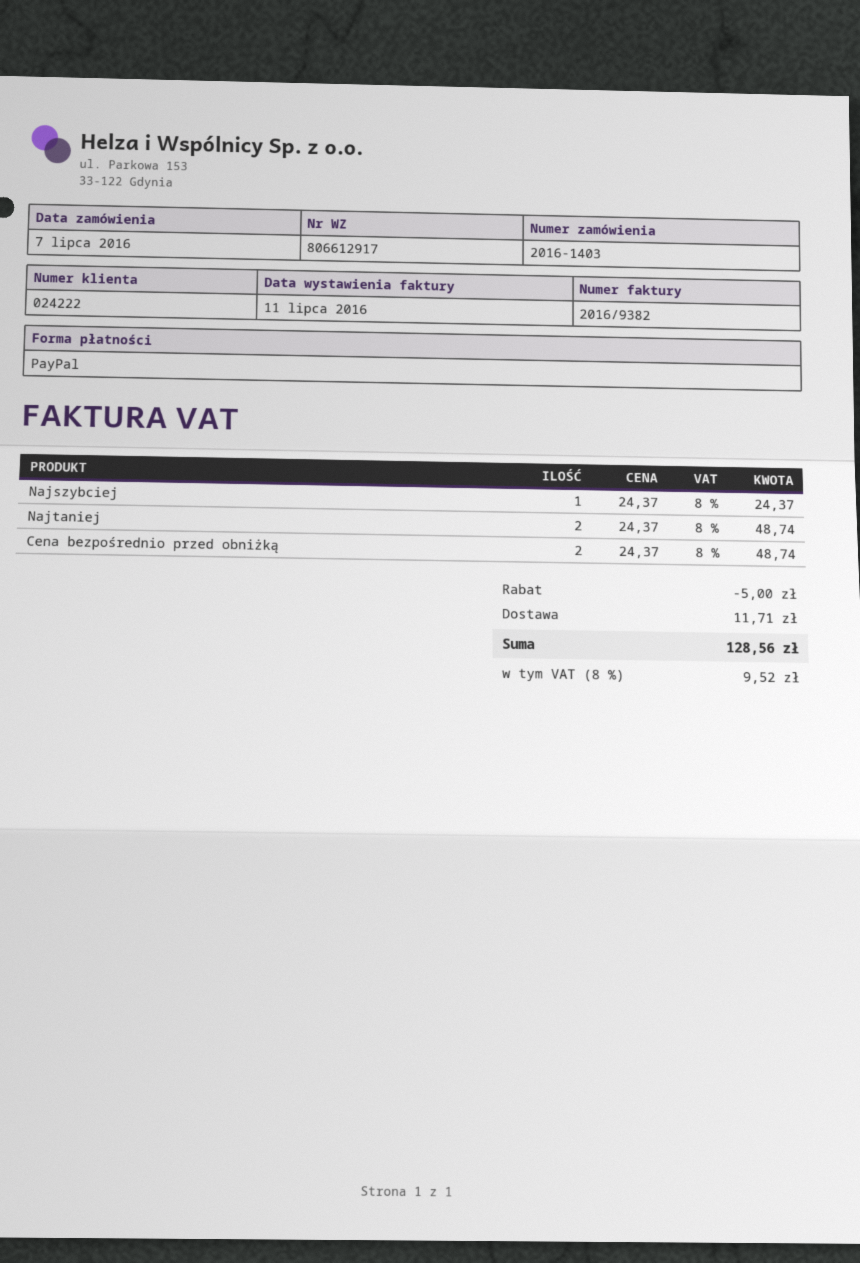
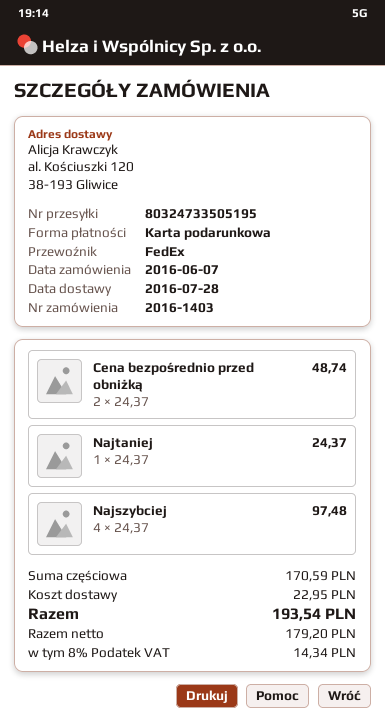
order date: 2016-07-07 -> 2016-06-07
payment method: PayPal -> gift card
Najszybciej: 1 x 24.37 = 24.37 -> 4 x 24.37 = 97.48
Najtaniej: 2 x 24.37 = 48.74 -> 1 x 24.37 = 24.37
discount: 5.00 -> none
shipping: 11.71 -> 22.95
tax: 8% = 9.52 -> 8% = 14.34
total: 128.56 -> 193.54

